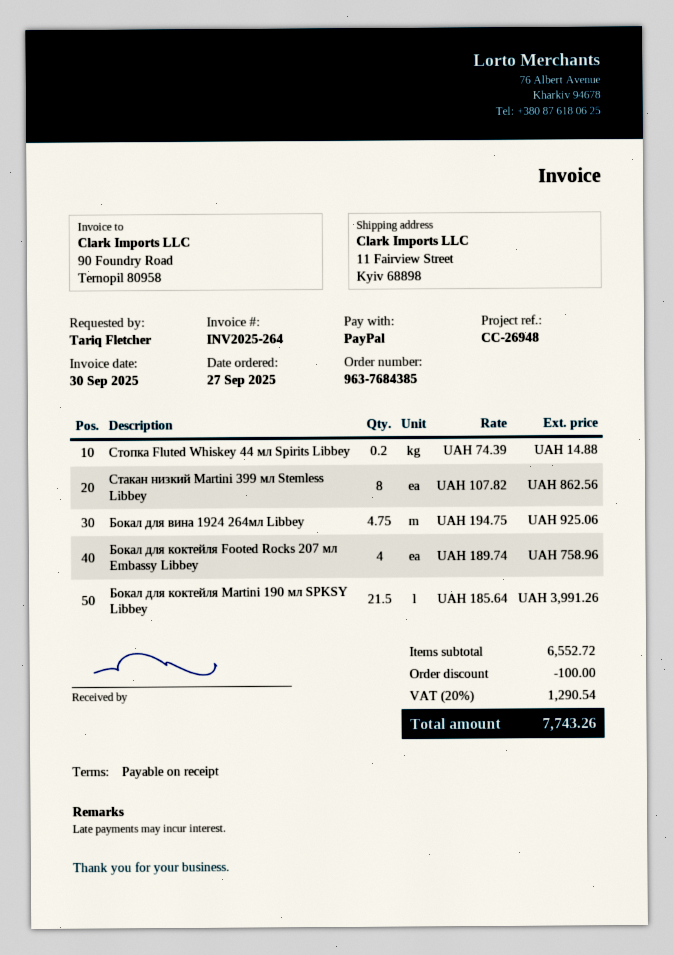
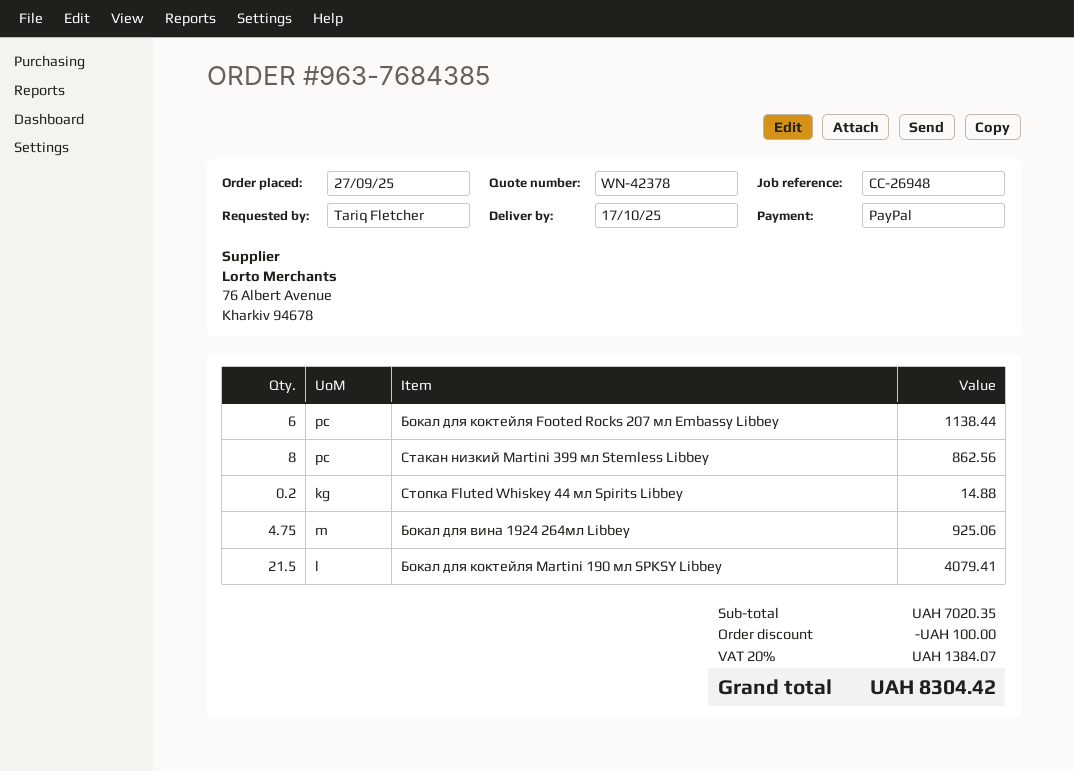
Бокал для коктейля Footed Rocks 207 мл Embassy Libbey: 4 for 758.96 -> 6 for 1138.44
Бокал для коктейля Martini 190 мл SPKSY Libbey: 21.5 for 3991.26 -> 21.5 for 4079.41
subtotal: 6552.72 -> 7020.35
tax: 20% = 1290.54 -> 20% = 1384.07
total: 7743.26 -> 8304.42

